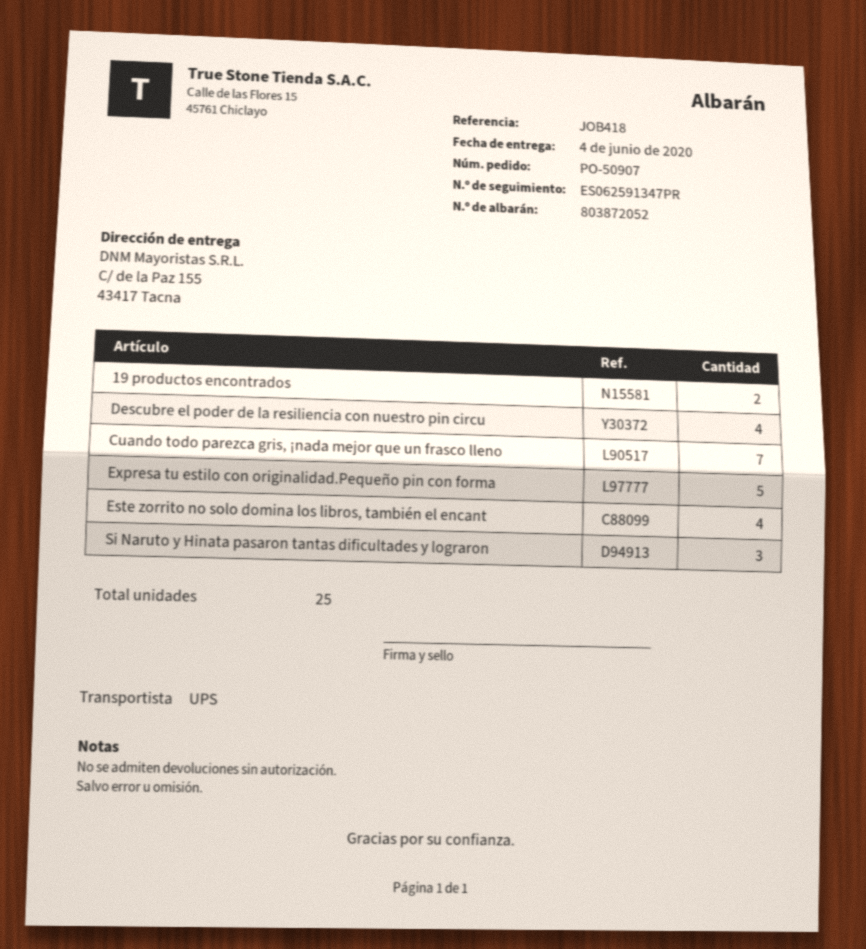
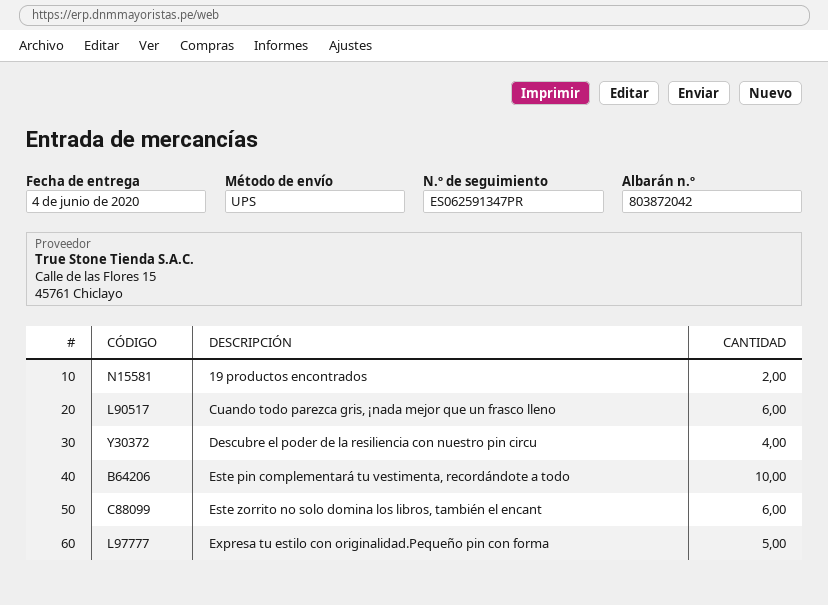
delivery note number: 803872052 -> 803872042
Cuando todo parezca gris, ¡nada mejor que un frasco lleno: 7 -> 6
Este zorrito no solo domina los libros, también el encant: 4 -> 6
Si Naruto y Hinata pasaron tantas dificultades y lograron: 3 -> none
Este pin complementará tu vestimenta, recordándote a todo: none -> 10

